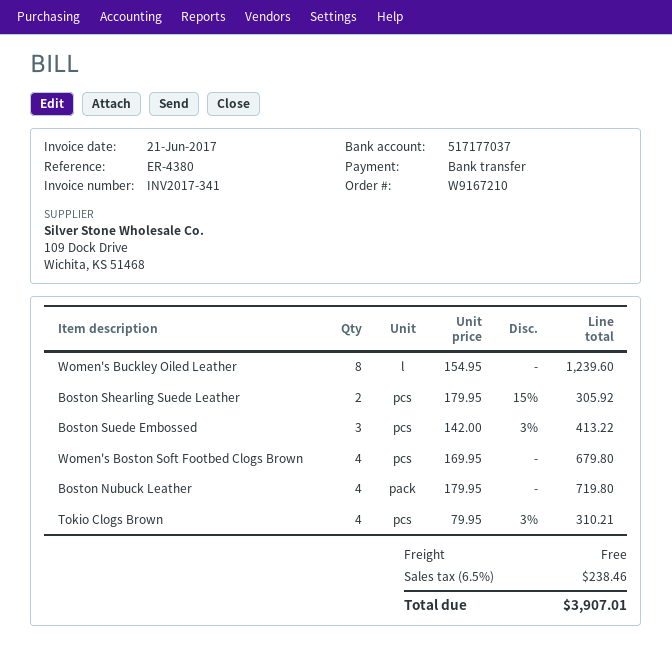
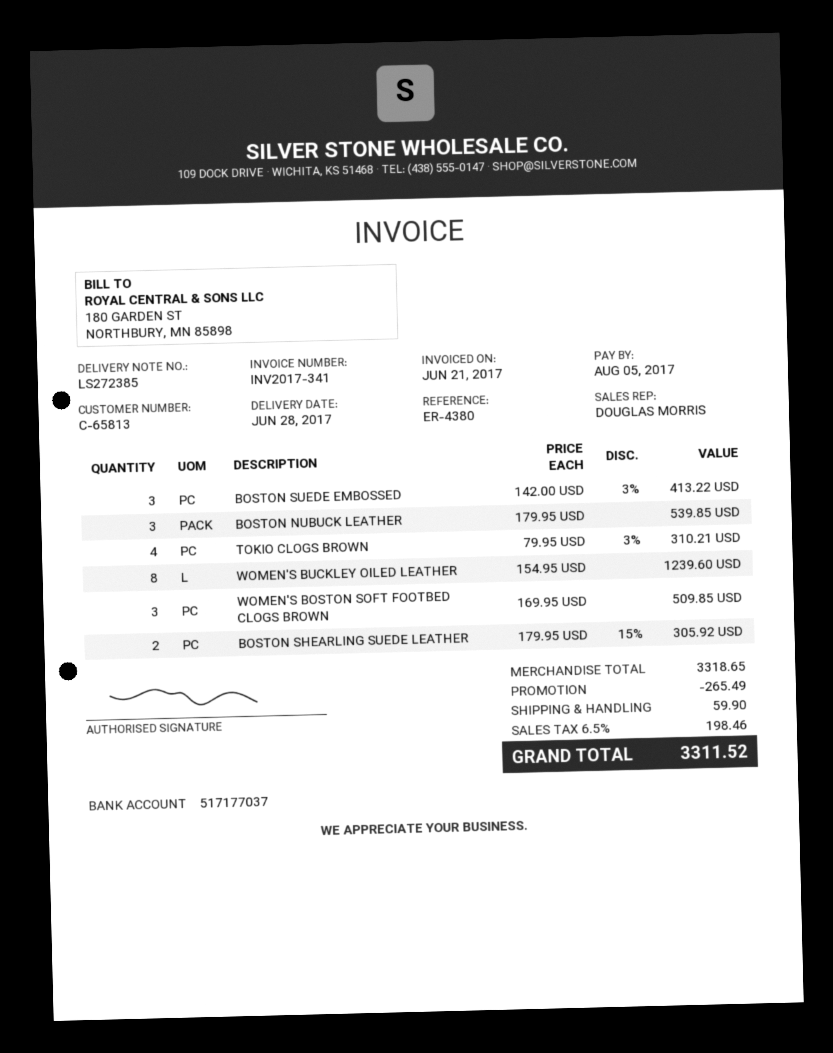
Women's Boston Soft Footbed Clogs Brown: 4 x 169.95 = 679.80 -> 3 x 169.95 = 509.85
Boston Nubuck Leather: 4 x 179.95 = 719.80 -> 3 x 179.95 = 539.85
discount: none -> 265.49
shipping: 0.00 -> 59.90
tax: 6.5% = 238.46 -> 6.5% = 198.46
total: 3907.01 -> 3311.52

